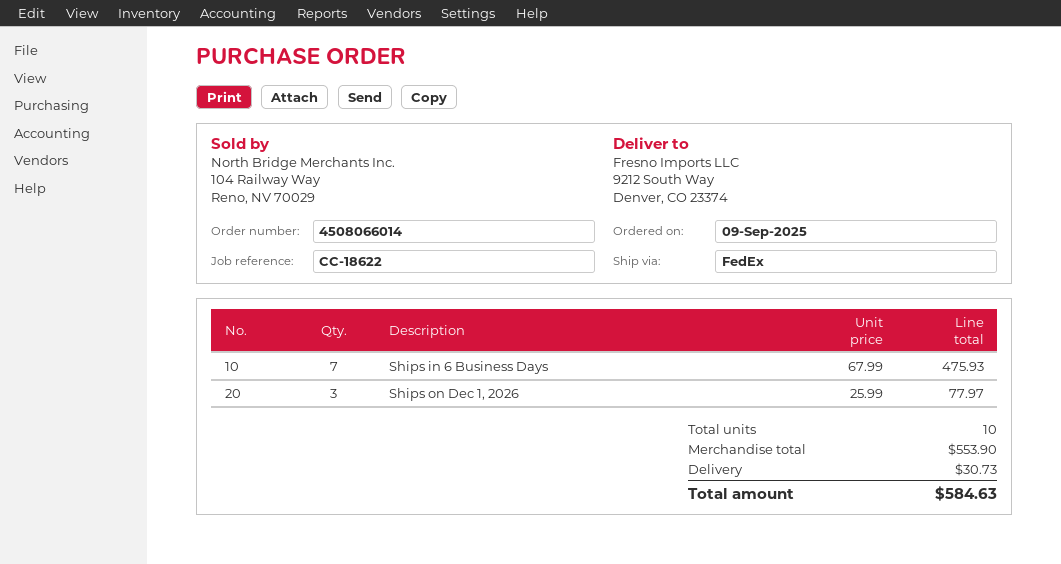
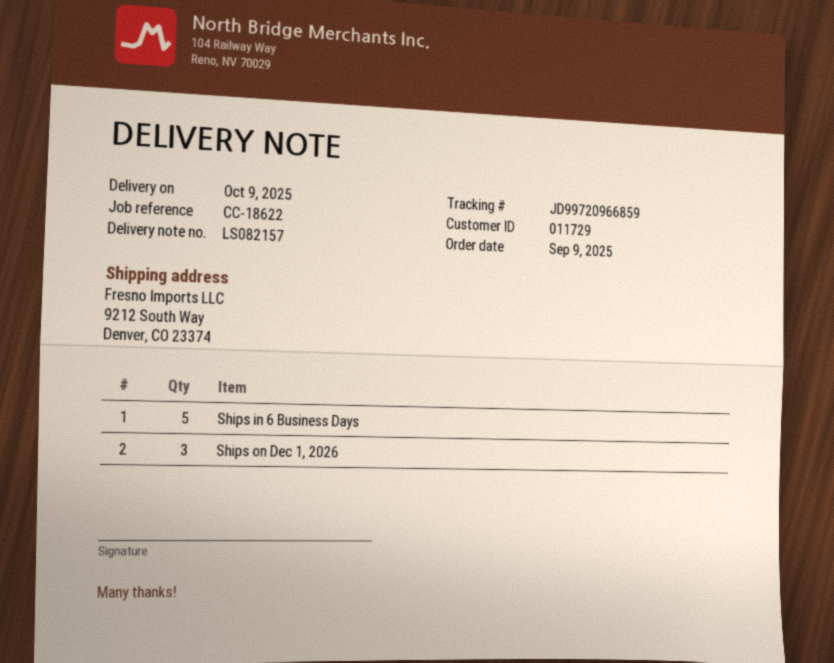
Ships in 6 Business Days: 7 -> 5

